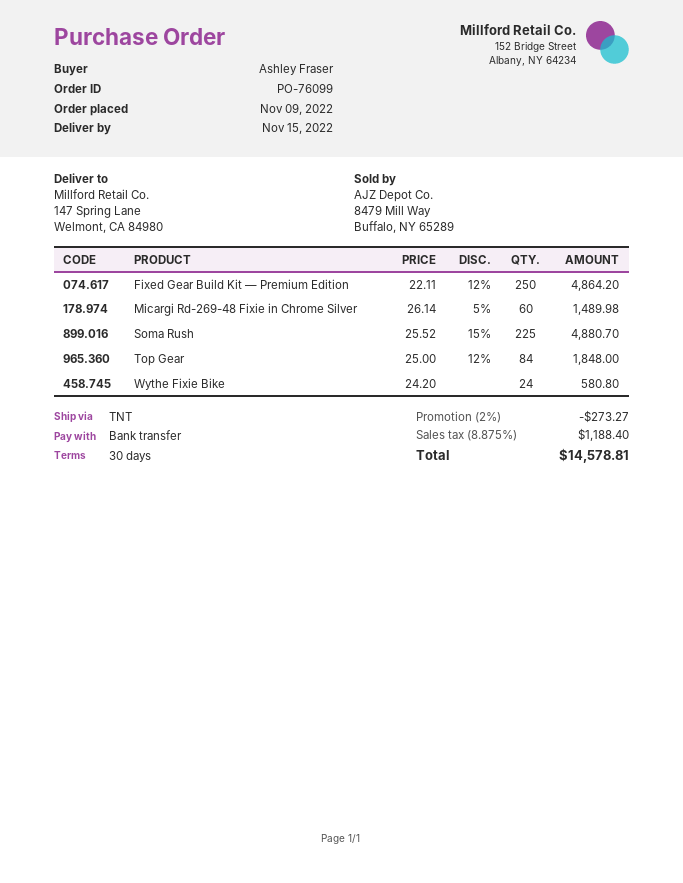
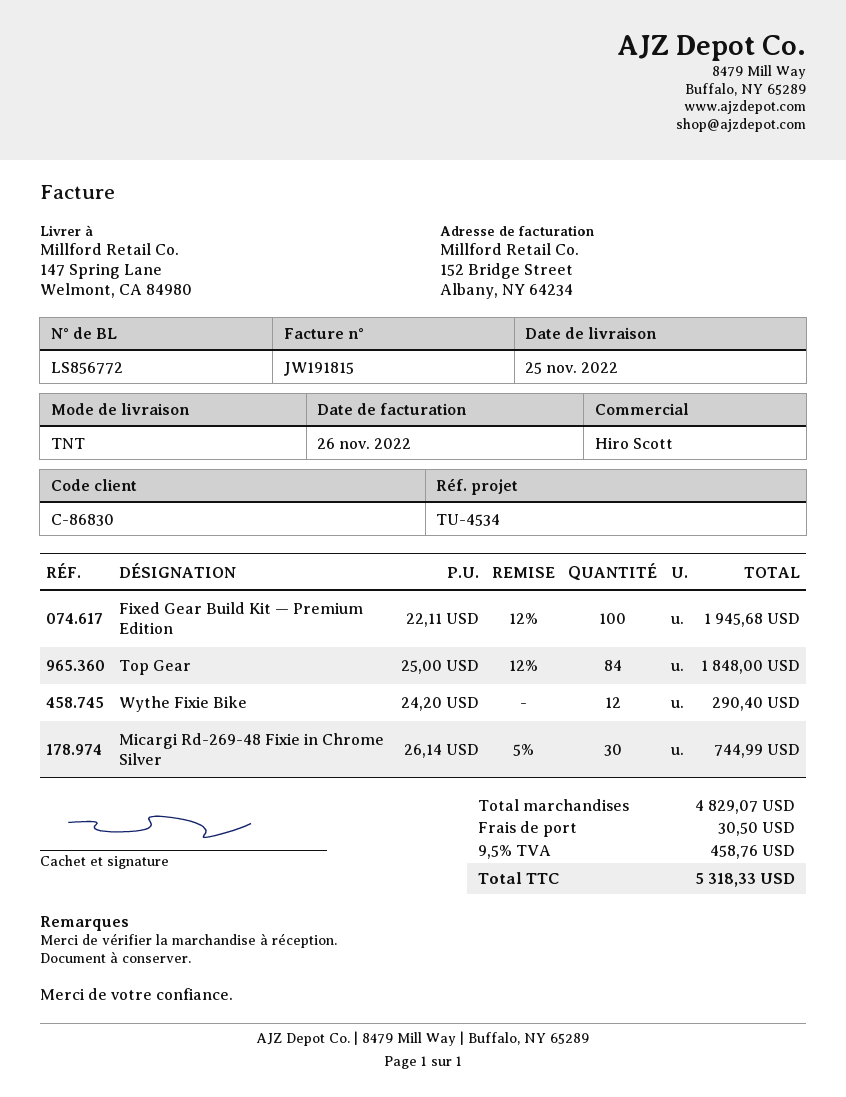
delivery date: 2022-11-15 -> 2022-11-25
Fixed Gear Build Kit — Premium Edition: 250 x 22.11 - 12% = 4864.20 -> 100 x 22.11 - 12% = 1945.68
Micargi Rd-269-48 Fixie in Chrome Silver: 60 x 26.14 - 5% = 1489.98 -> 30 x 26.14 - 5% = 744.99
Soma Rush: 225 x 25.52 - 15% = 4880.70 -> none
Wythe Fixie Bike: 24 x 24.20 = 580.80 -> 12 x 24.20 = 290.40
discount: 2% = 273.27 -> none
shipping: none -> 30.50
tax: 8.875% = 1188.40 -> 9.5% = 458.76
total: 14578.81 -> 5318.33

